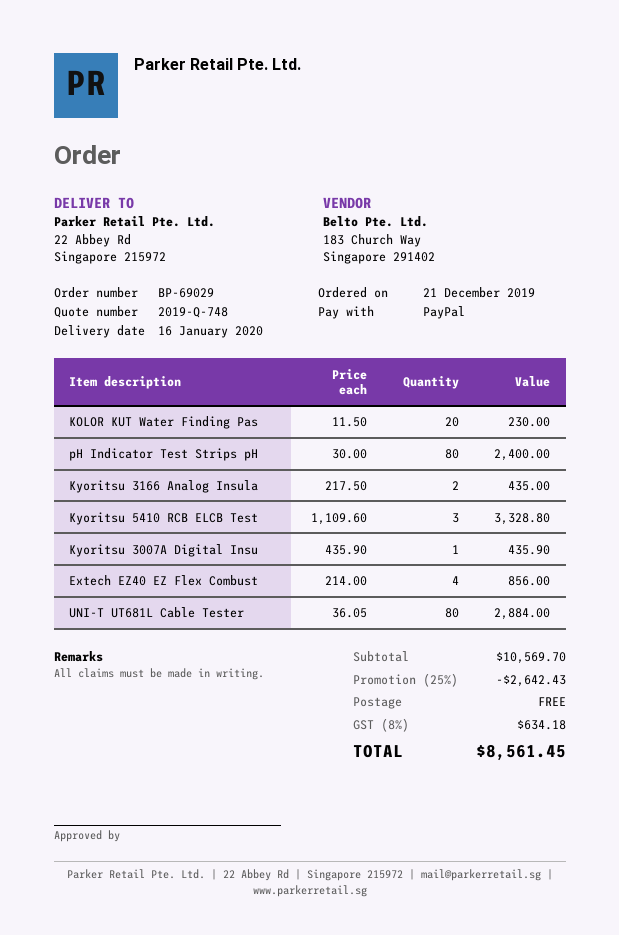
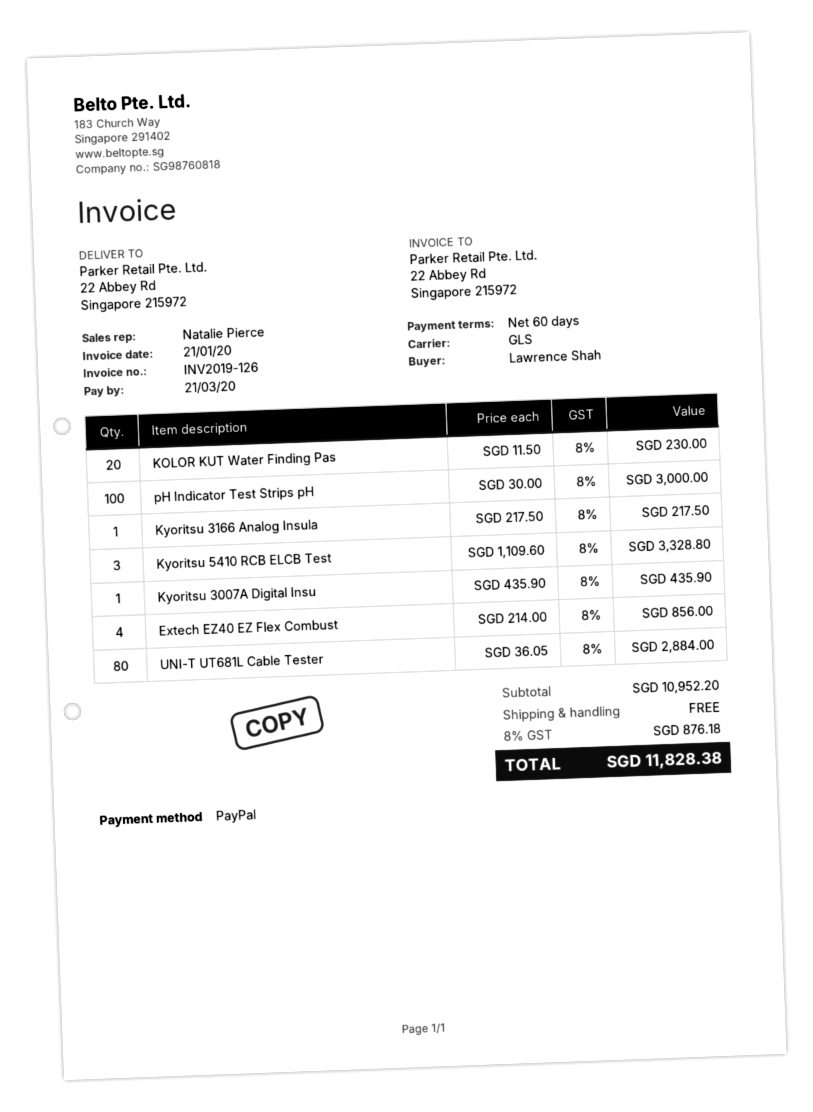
pH Indicator Test Strips pH: 80 x 30.00 = 2400.00 -> 100 x 30.00 = 3000.00
Kyoritsu 3166 Analog Insula: 2 x 217.50 = 435.00 -> 1 x 217.50 = 217.50
subtotal: 10569.70 -> 10952.20
discount: 25% = 2642.43 -> none
tax: 8% = 634.18 -> 8% = 876.18
total: 8561.45 -> 11828.38

